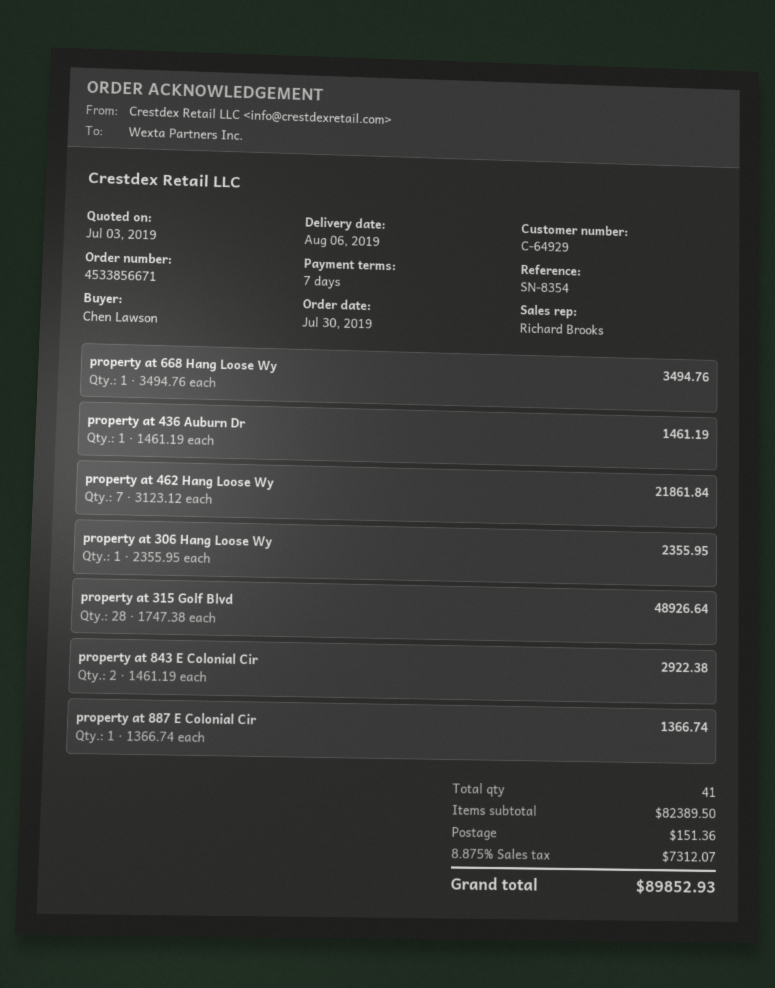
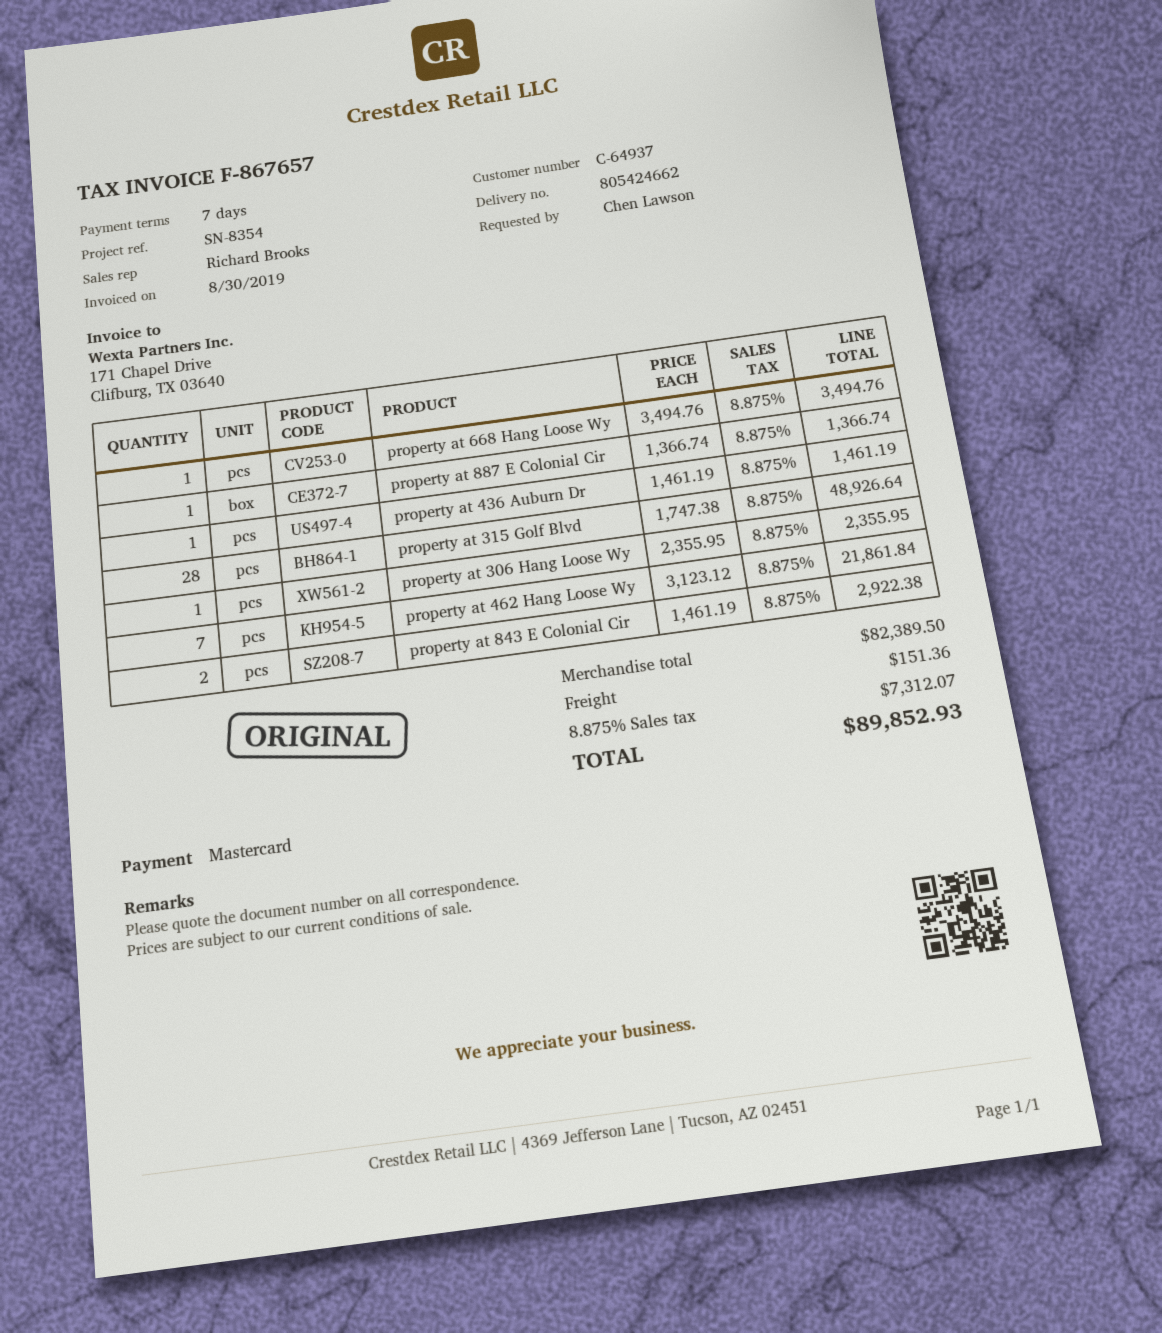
customer number: C-64929 -> C-64937

